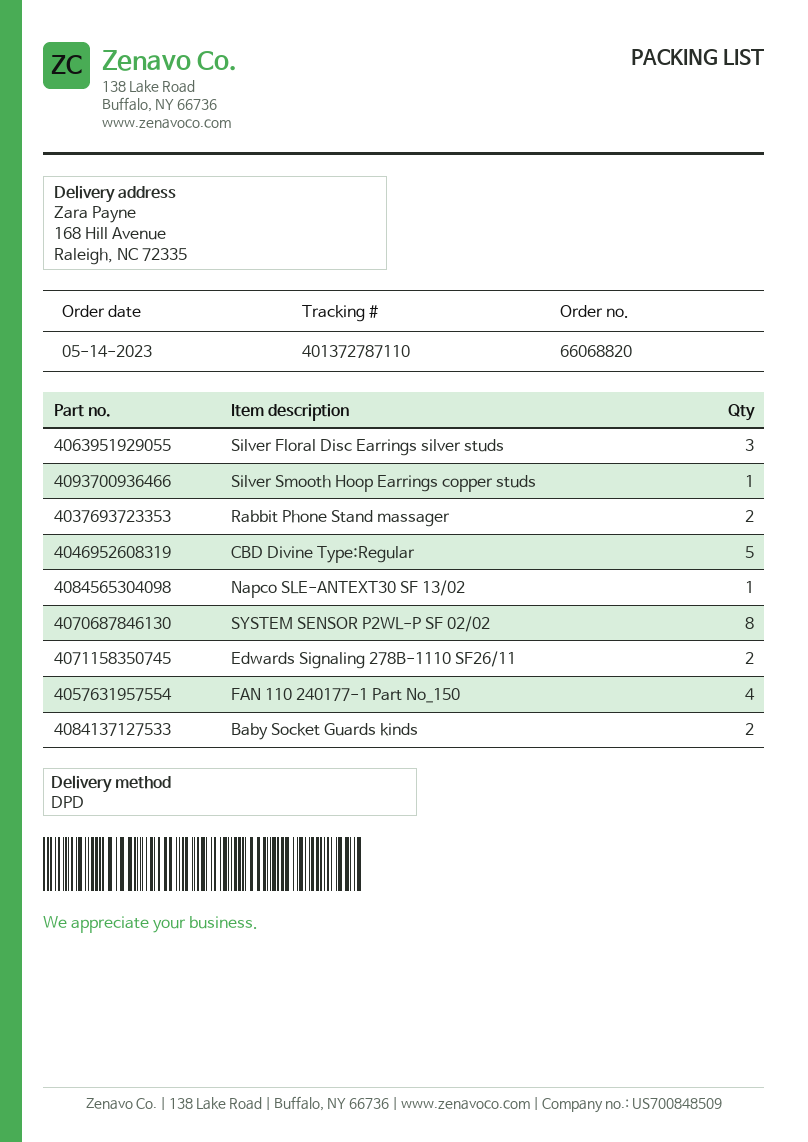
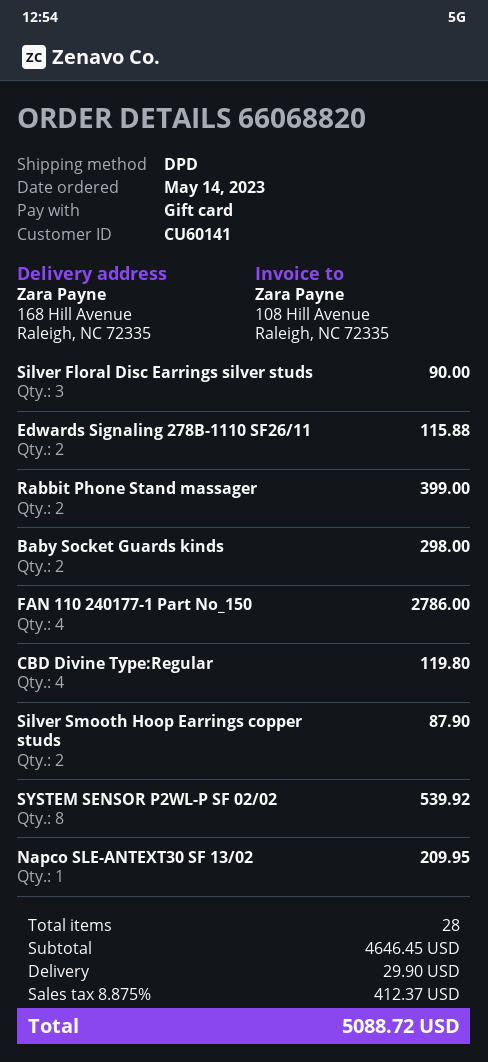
Silver Smooth Hoop Earrings copper studs: 1 -> 2
CBD Divine Type:Regular: 5 -> 4

